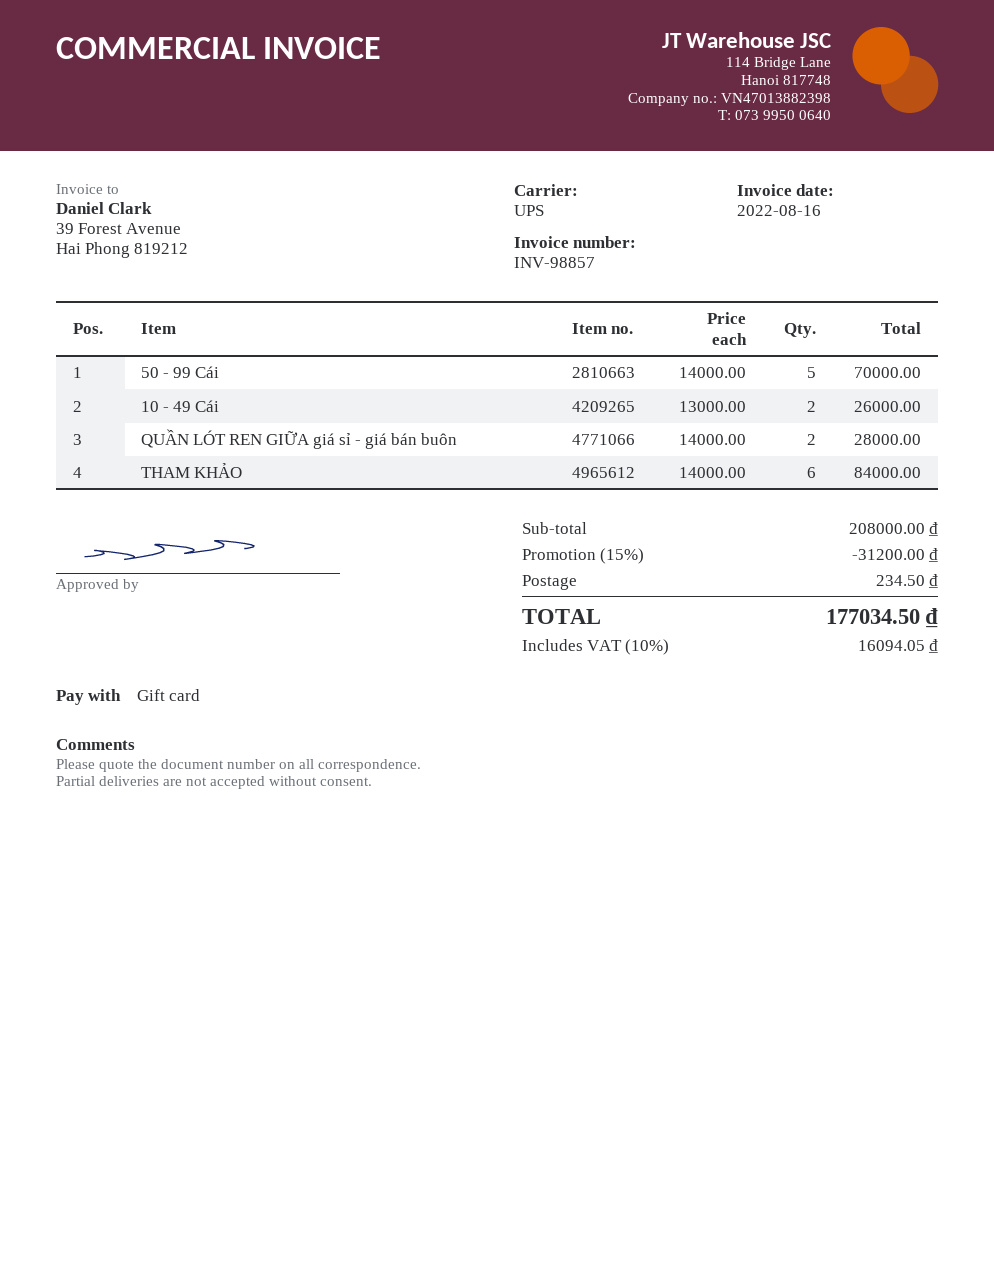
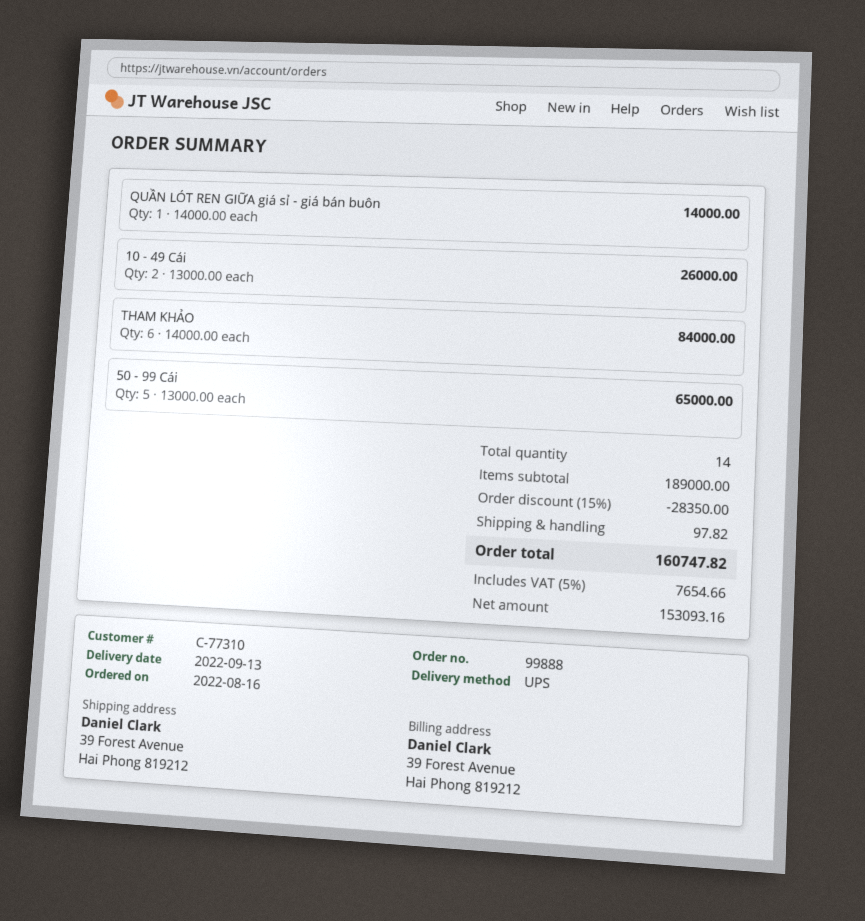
50 - 99 Cái: 5 x 14000.00 = 70000.00 -> 5 x 13000.00 = 65000.00
QUẦN LÓT REN GIỮA giá sỉ - giá bán buôn: 2 x 14000.00 = 28000.00 -> 1 x 14000.00 = 14000.00
subtotal: 208000.00 -> 189000.00
discount: 15% = 31200.00 -> 15% = 28350.00
shipping: 234.50 -> 97.82
tax: 10% = 16094.05 -> 5% = 7654.66
total: 177034.50 -> 160747.82

